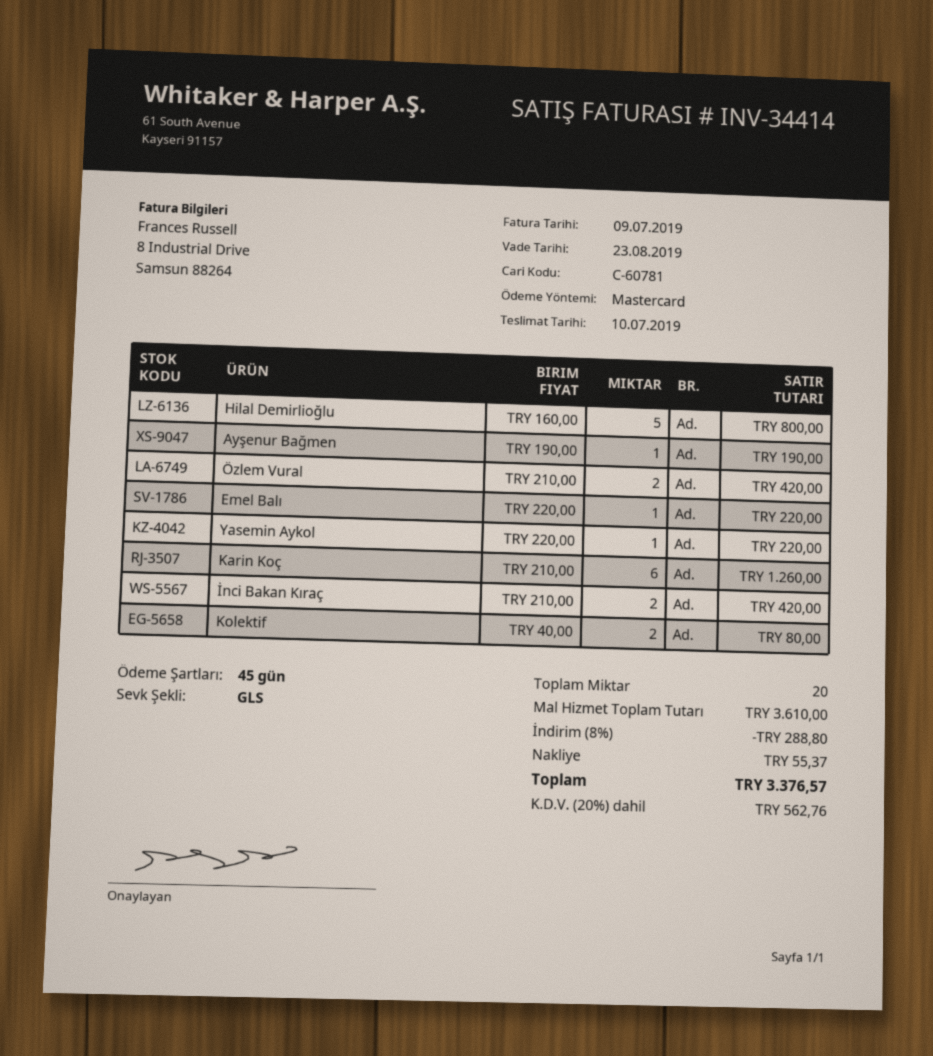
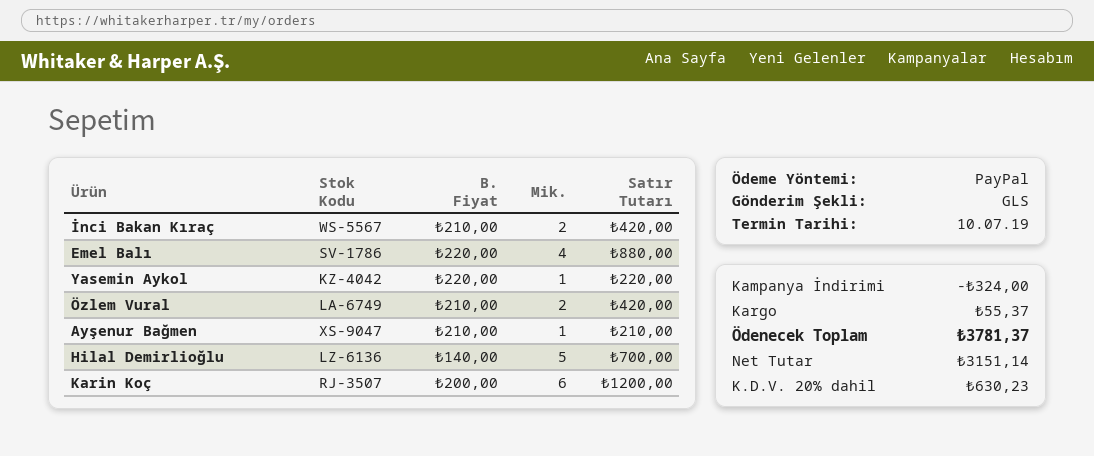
payment method: Mastercard -> PayPal
Hilal Demirlioğlu: 5 x 160.00 = 800.00 -> 5 x 140.00 = 700.00
Ayşenur Bağmen: 1 x 190.00 = 190.00 -> 1 x 210.00 = 210.00
Emel Balı: 1 x 220.00 = 220.00 -> 4 x 220.00 = 880.00
Karin Koç: 6 x 210.00 = 1260.00 -> 6 x 200.00 = 1200.00
Kolektif: 2 x 40.00 = 80.00 -> none
discount: 288.80 -> 324.00
tax: 20% = 562.76 -> 20% = 630.23
total: 3376.57 -> 3781.37

